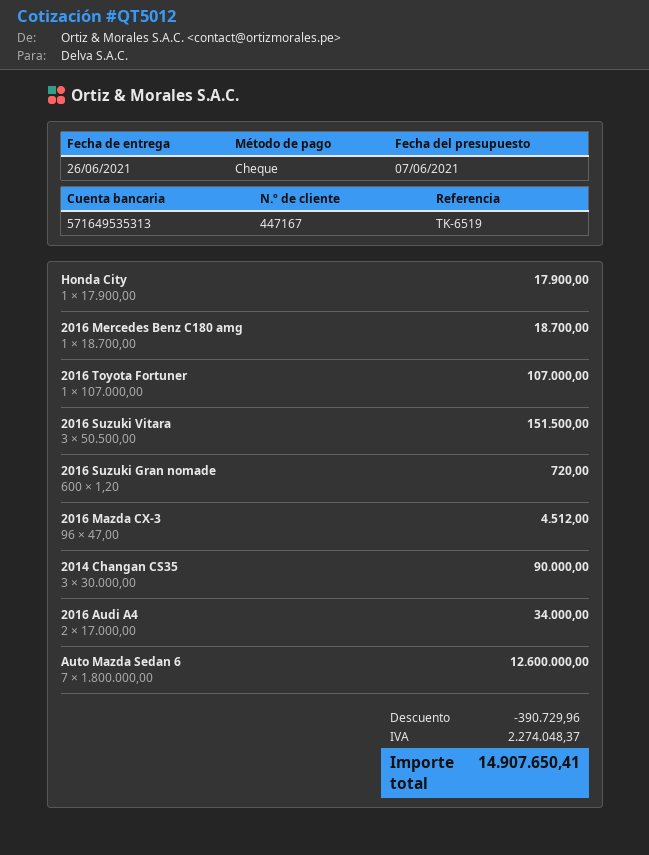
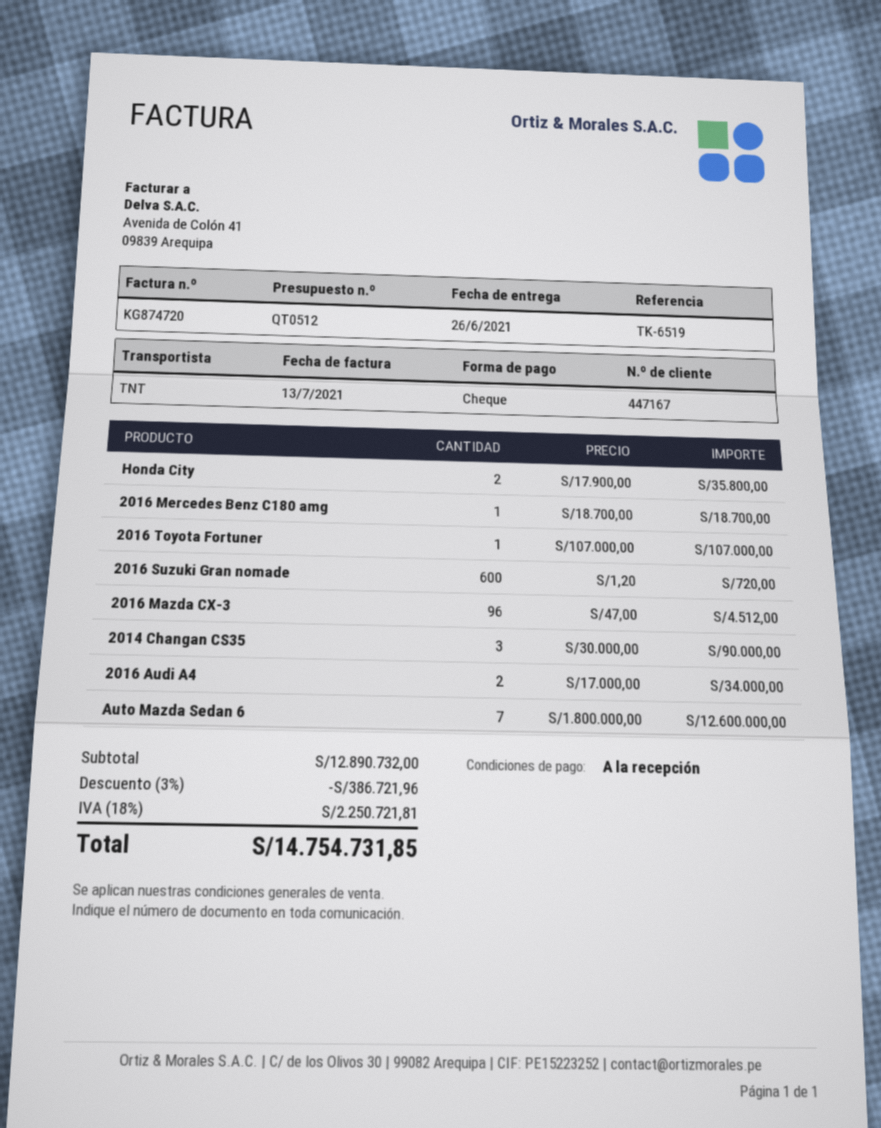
quote number: QT5012 -> QT0512
Honda City: 1 x 17900.00 = 17900.00 -> 2 x 17900.00 = 35800.00
2016 Suzuki Vitara: 3 x 50500.00 = 151500.00 -> none
discount: 390729.96 -> 386721.96
tax: 2274048.37 -> 2250721.81
total: 14907650.41 -> 14754731.85

